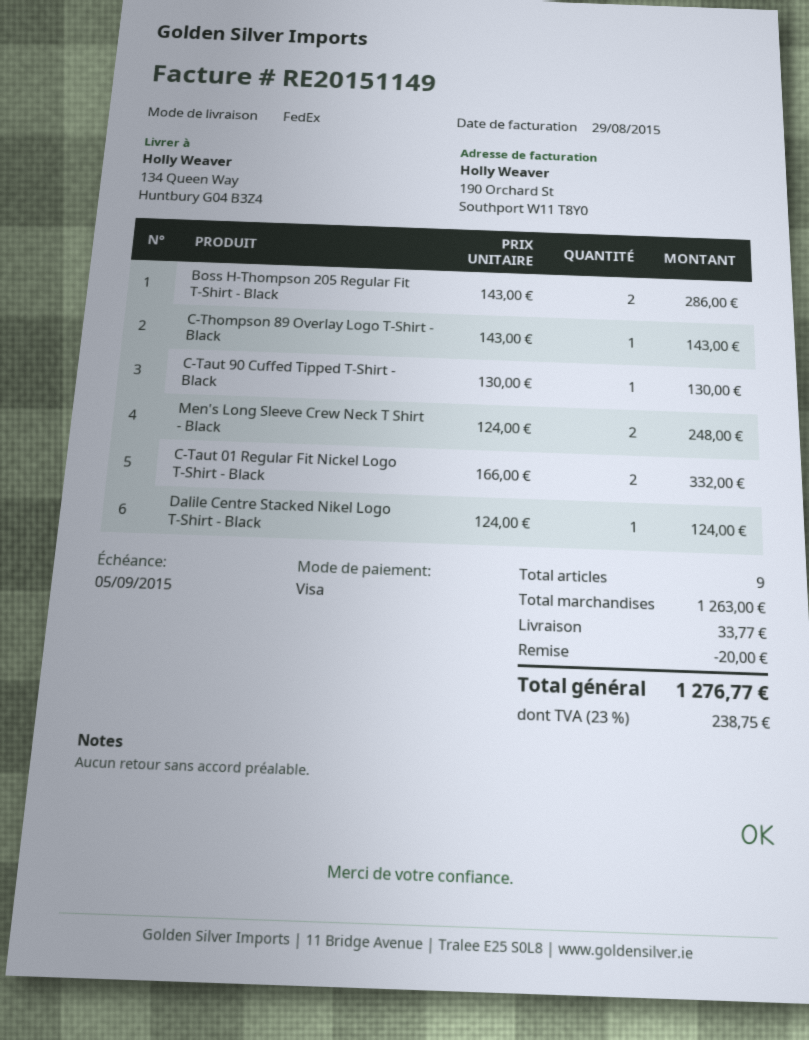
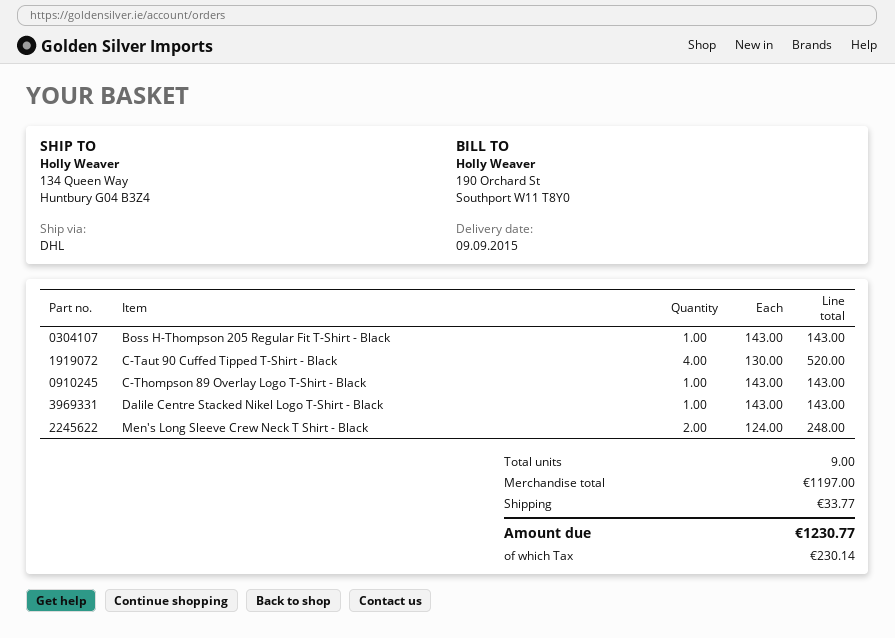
shipping method: FedEx -> DHL
Boss H-Thompson 205 Regular Fit T-Shirt - Black: 2 x 143.00 = 286.00 -> 1 x 143.00 = 143.00
C-Taut 90 Cuffed Tipped T-Shirt - Black: 1 x 130.00 = 130.00 -> 4 x 130.00 = 520.00
C-Taut 01 Regular Fit Nickel Logo T-Shirt - Black: 2 x 166.00 = 332.00 -> none
Dalile Centre Stacked Nikel Logo T-Shirt - Black: 1 x 124.00 = 124.00 -> 1 x 143.00 = 143.00
subtotal: 1263.00 -> 1197.00
discount: 20.00 -> none
tax: 238.75 -> 230.14
total: 1276.77 -> 1230.77

